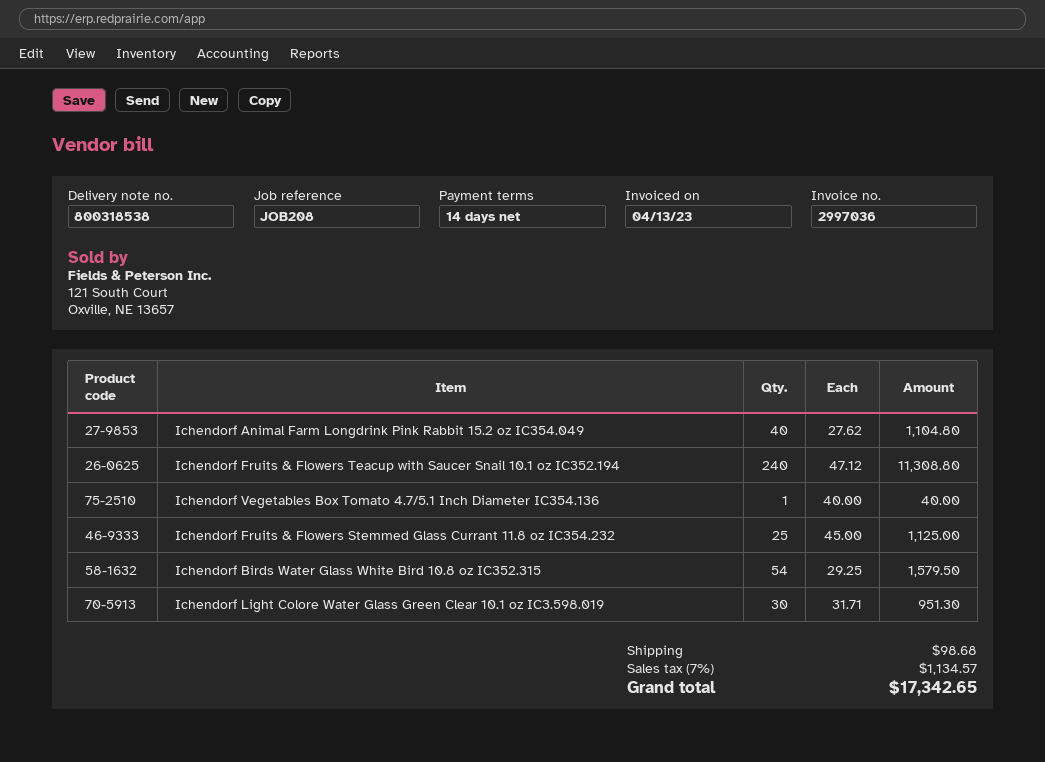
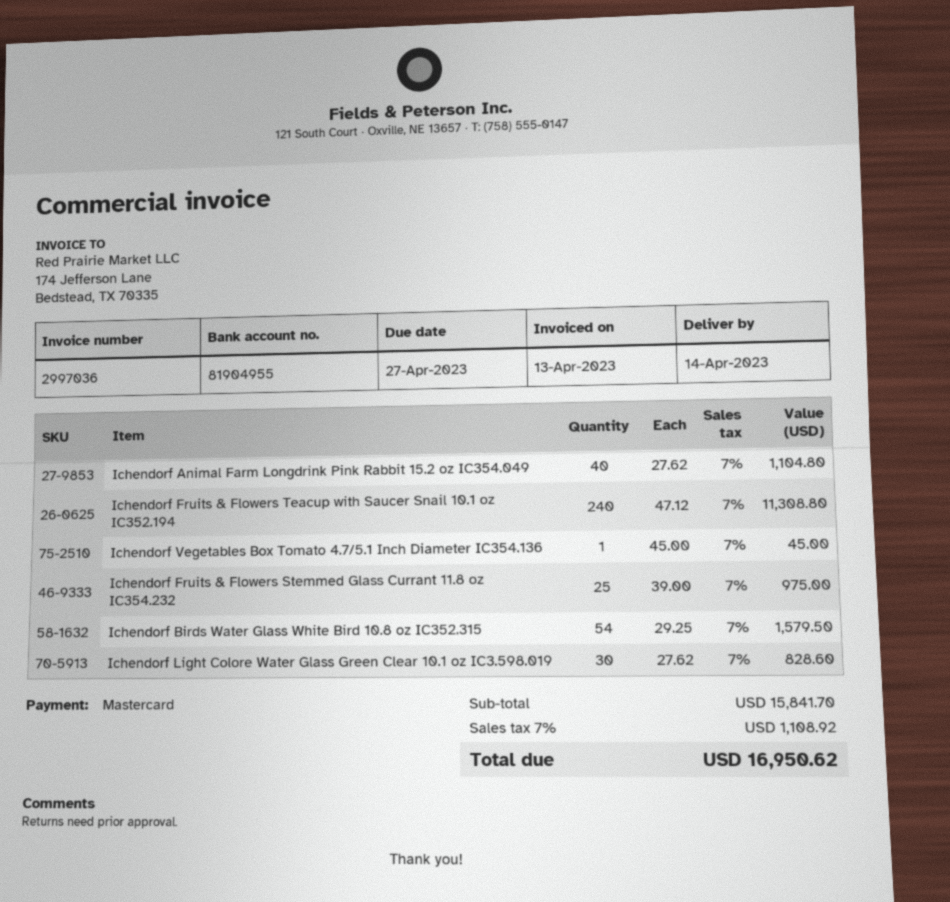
Ichendorf Vegetables Box Tomato 4.7/5.1 Inch Diameter IC354.136: 1 x 40.00 = 40.00 -> 1 x 45.00 = 45.00
Ichendorf Fruits & Flowers Stemmed Glass Currant 11.8 oz IC354.232: 25 x 45.00 = 1125.00 -> 25 x 39.00 = 975.00
Ichendorf Light Colore Water Glass Green Clear 10.1 oz IC3.598.019: 30 x 31.71 = 951.30 -> 30 x 27.62 = 828.60
shipping: 98.68 -> none
tax: 7% = 1134.57 -> 7% = 1108.92
total: 17342.65 -> 16950.62

